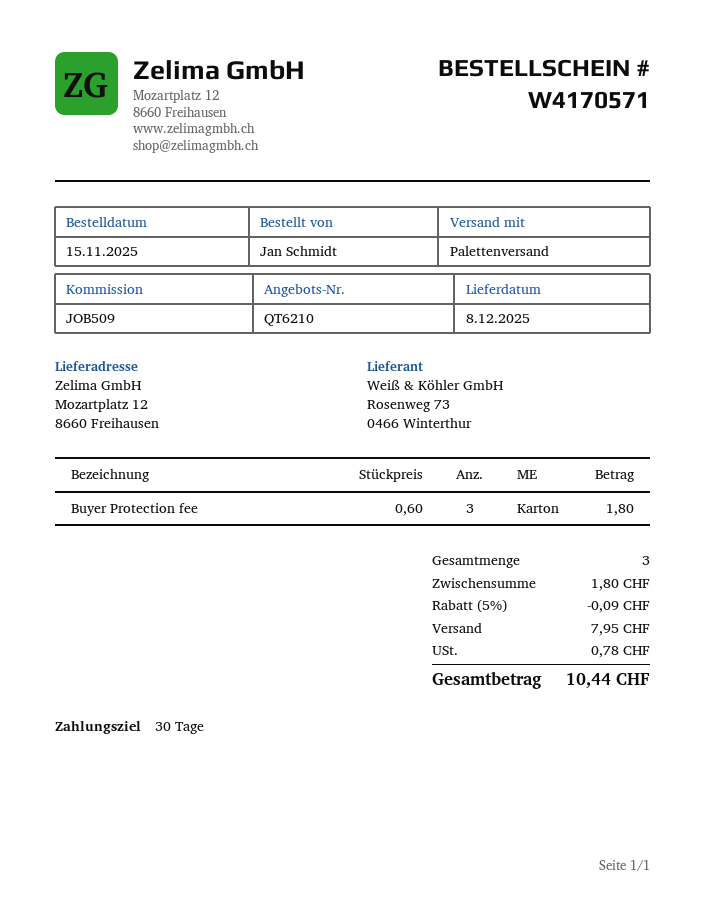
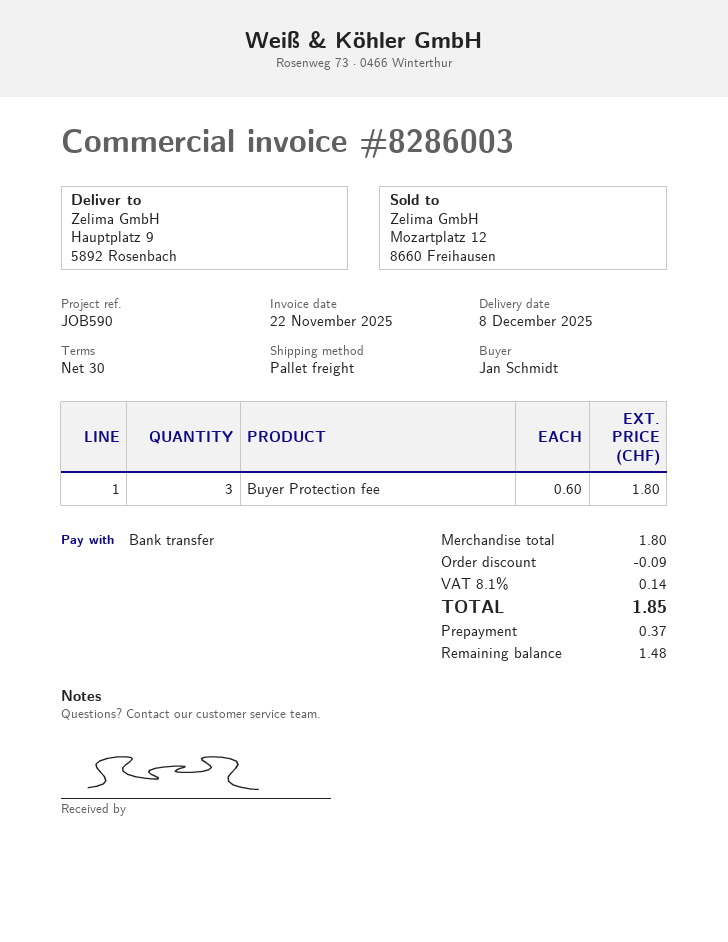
reference: JOB509 -> JOB590
ship to: Mozartplatz 12, 8660 Freihausen -> Hauptplatz 9, 5892 Rosenbach
shipping: 7.95 -> none
tax: 0.78 -> 0.14
total: 10.44 -> 1.85

